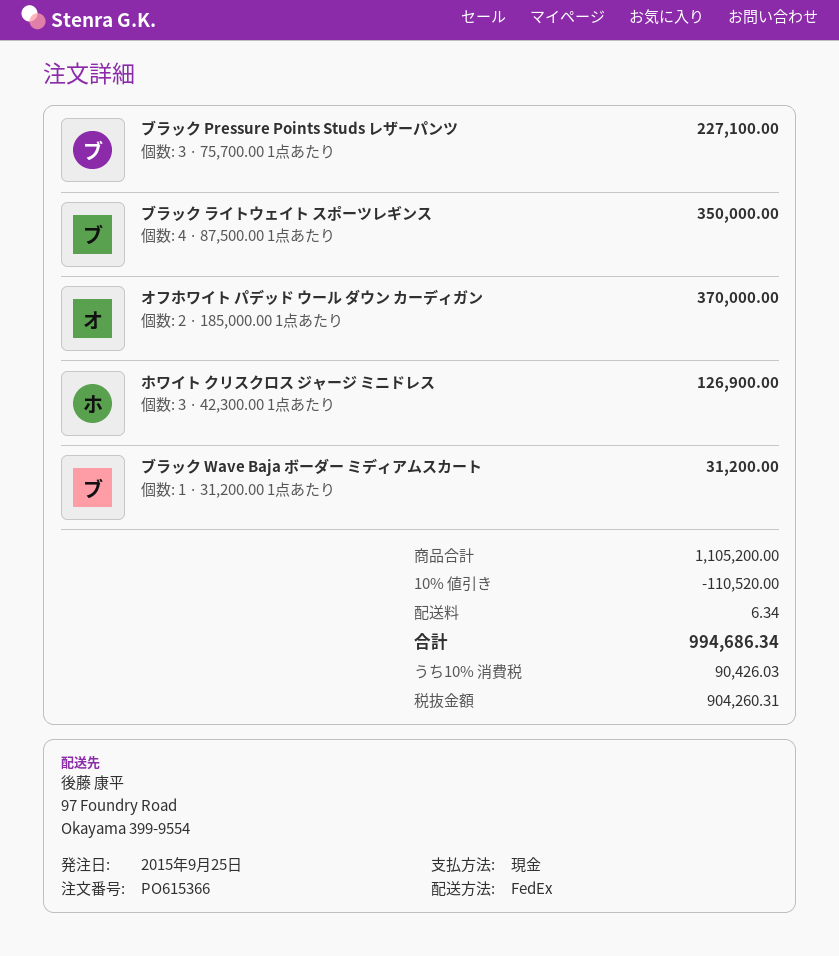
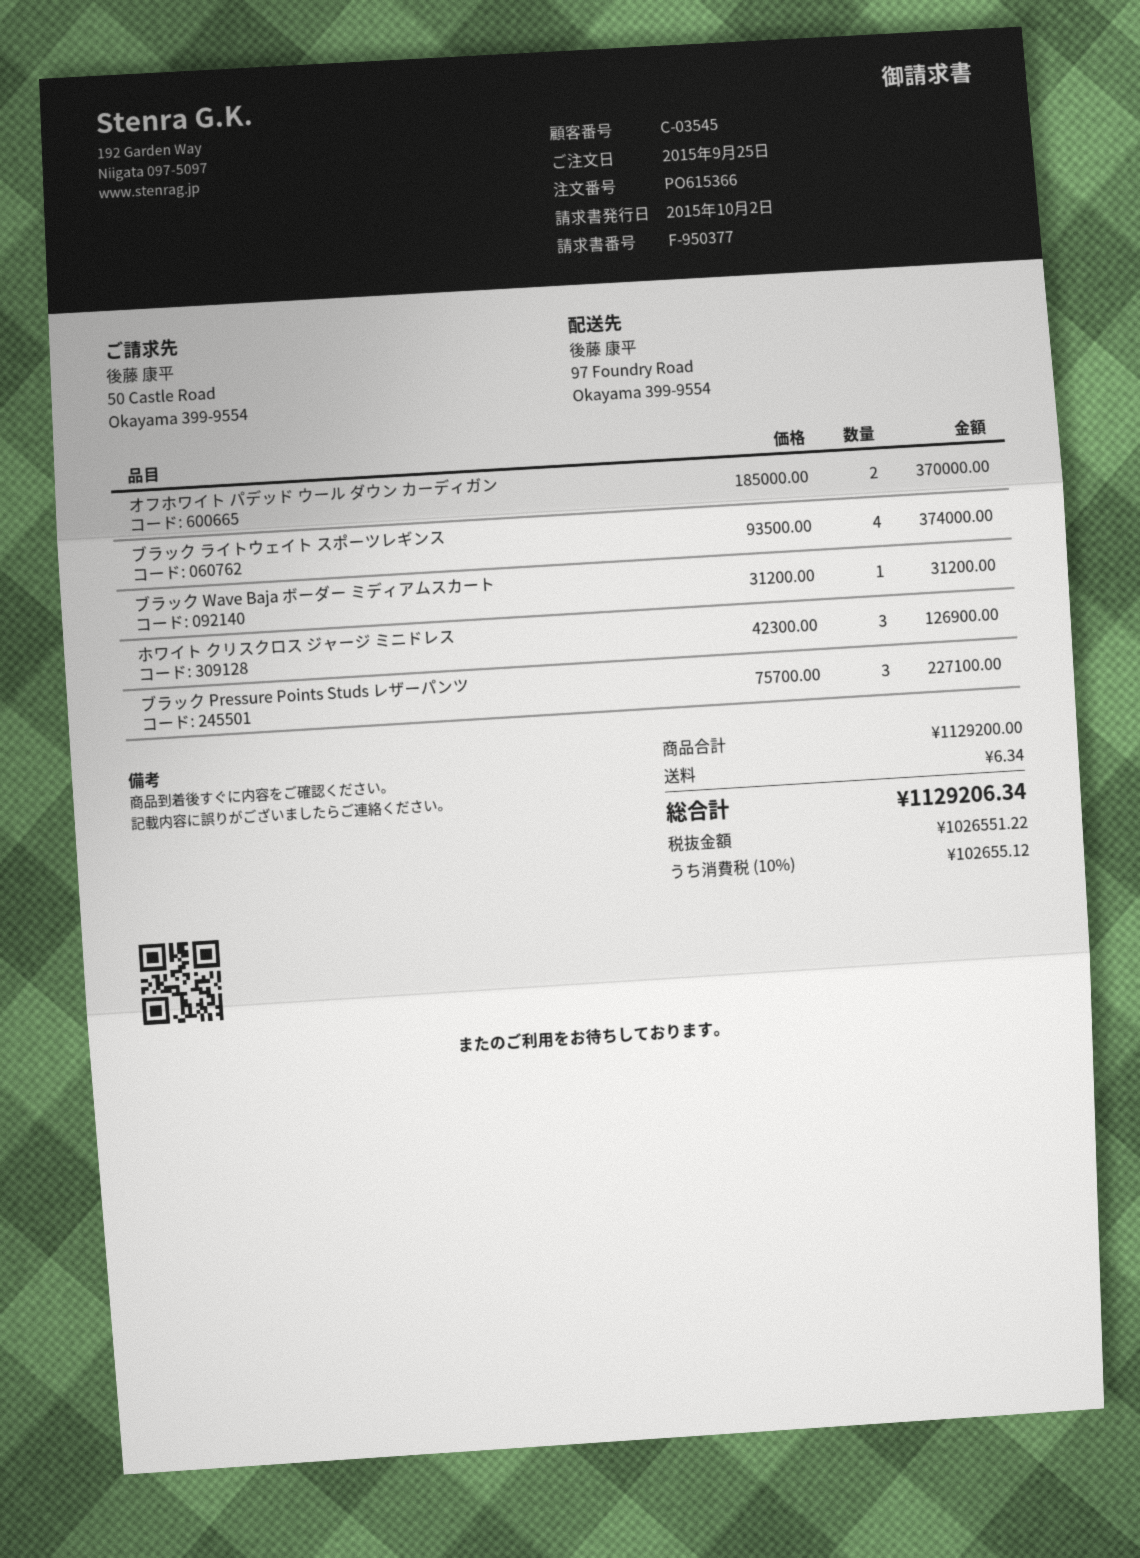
ブラック ライトウェイト スポーツレギンス: 4 x 87500.00 = 350000.00 -> 4 x 93500.00 = 374000.00
subtotal: 1105200.00 -> 1129200.00
discount: 10% = 110520.00 -> none
net: 904260.31 -> 1026551.22
tax: 10% = 90426.03 -> 10% = 102655.12
total: 994686.34 -> 1129206.34

